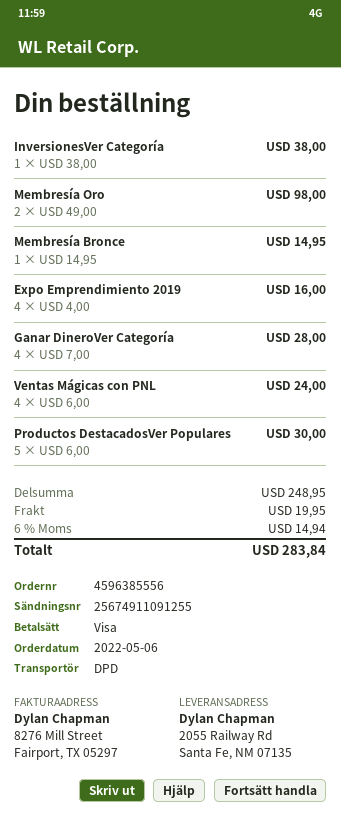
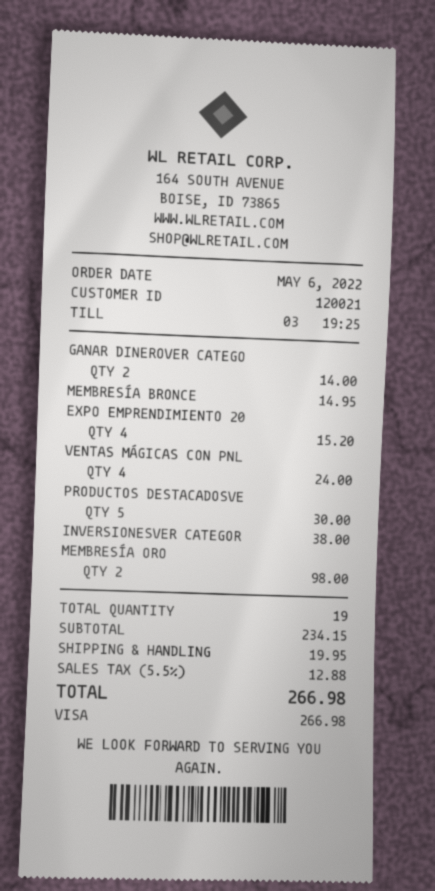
Expo Emprendimiento 2019: 4 for 16.00 -> 4 for 15.20
Ganar DineroVer Categoría: 4 for 28.00 -> 2 for 14.00
subtotal: 248.95 -> 234.15
tax: 6% = 14.94 -> 5.5% = 12.88
total: 283.84 -> 266.98

